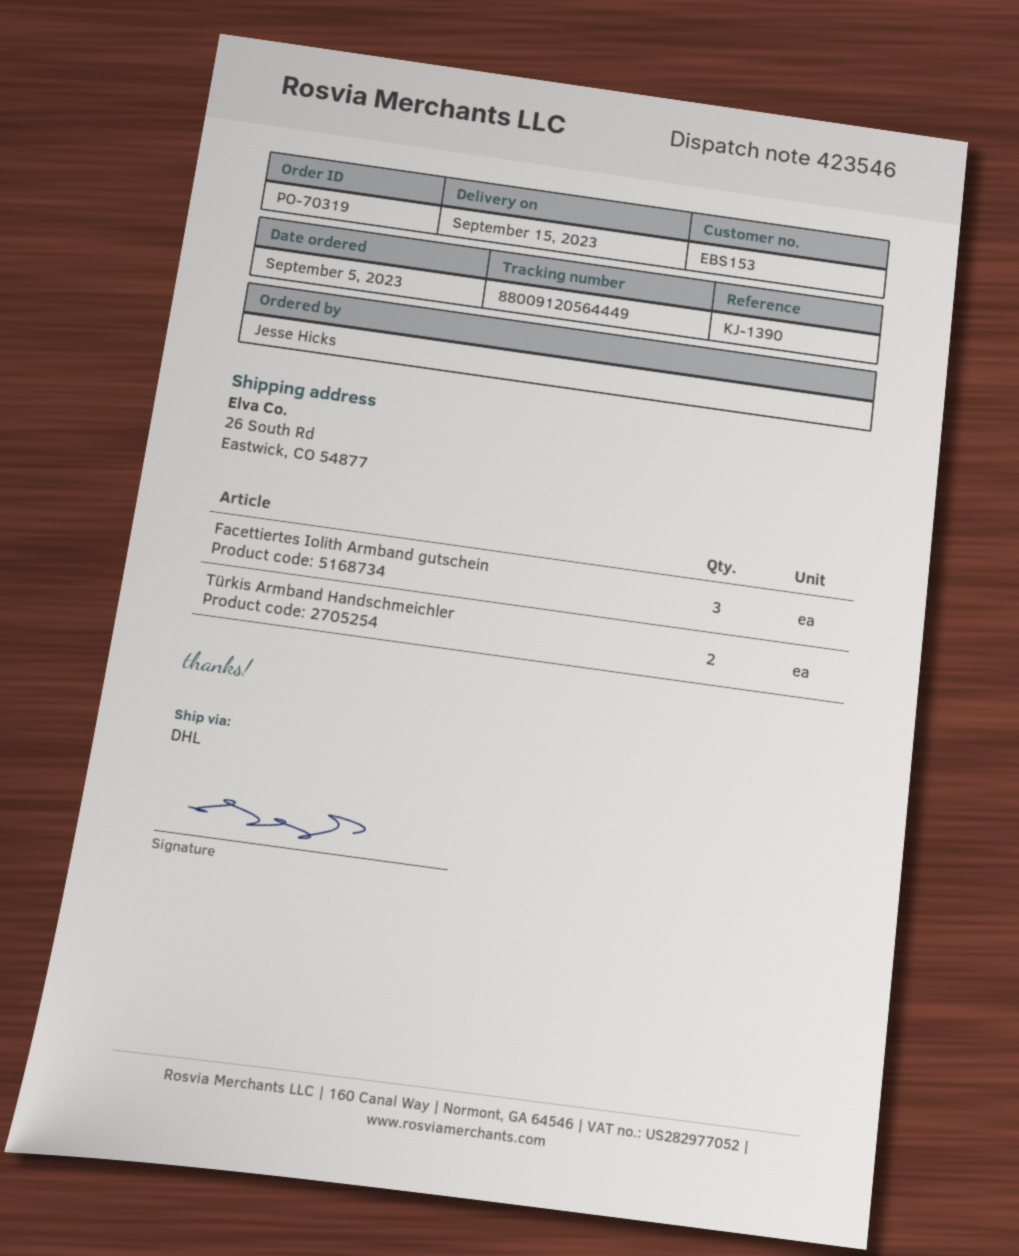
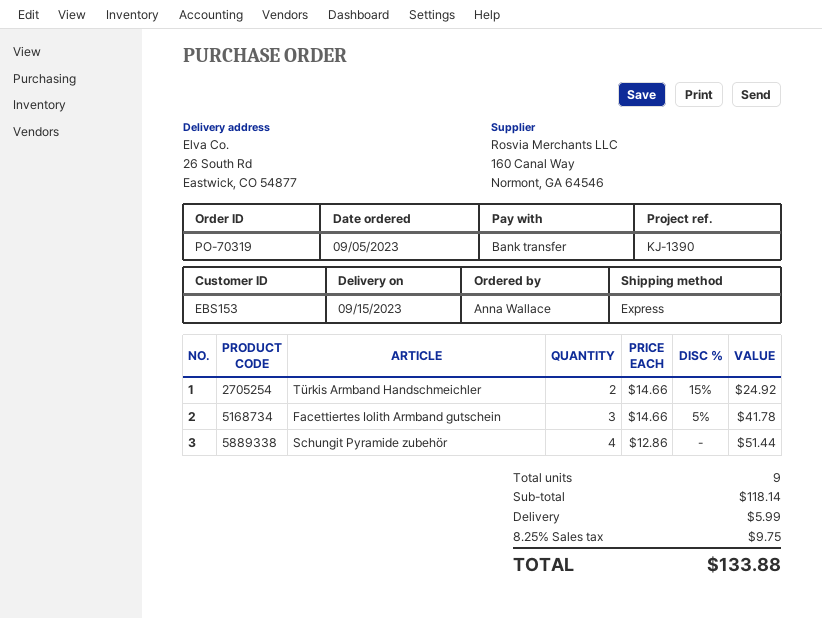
ordered by: Jesse Hicks -> Anna Wallace
shipping method: DHL -> express
Schungit Pyramide zubehör: none -> 4

